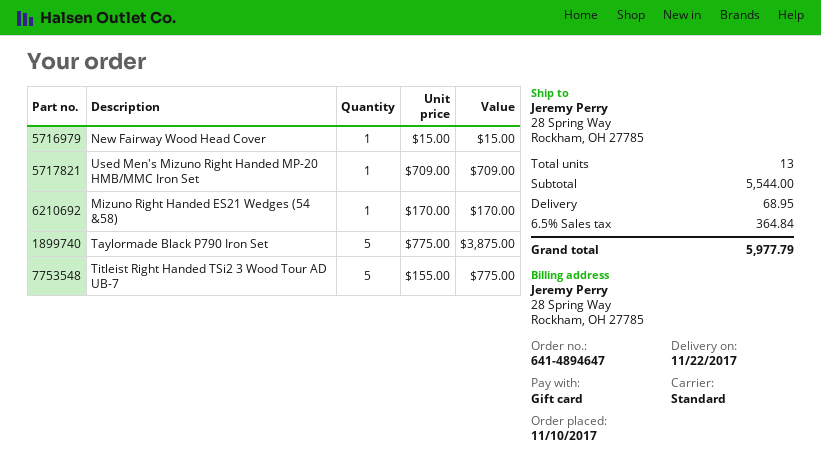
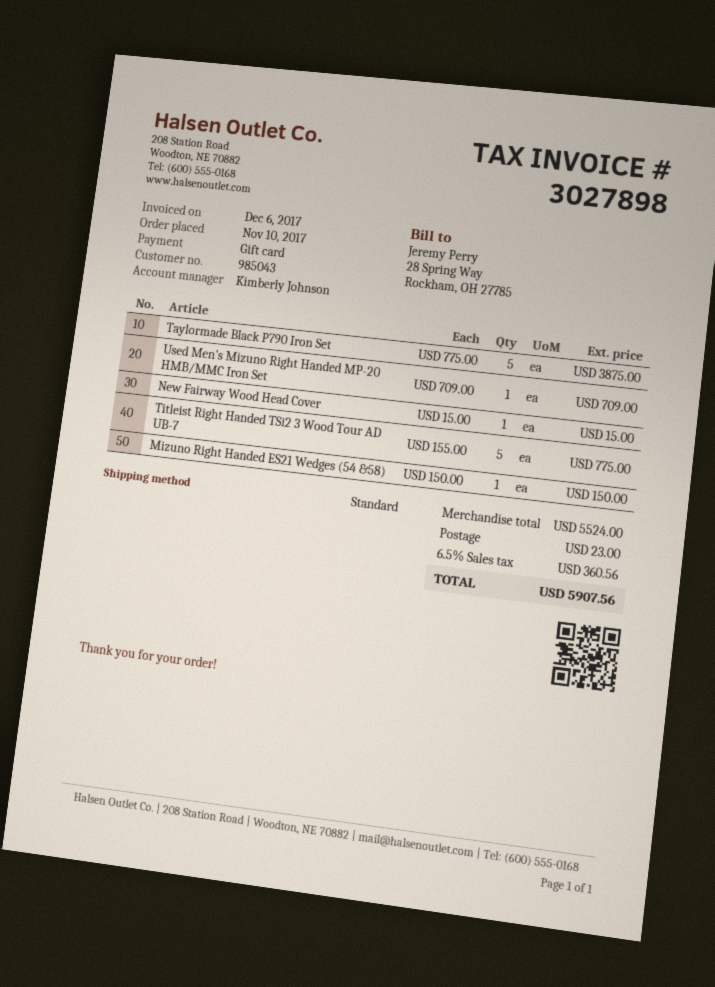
Mizuno Right Handed ES21 Wedges (54 &58): 1 x 170.00 = 170.00 -> 1 x 150.00 = 150.00
subtotal: 5544.00 -> 5524.00
shipping: 68.95 -> 23.00
tax: 6.5% = 364.84 -> 6.5% = 360.56
total: 5977.79 -> 5907.56

